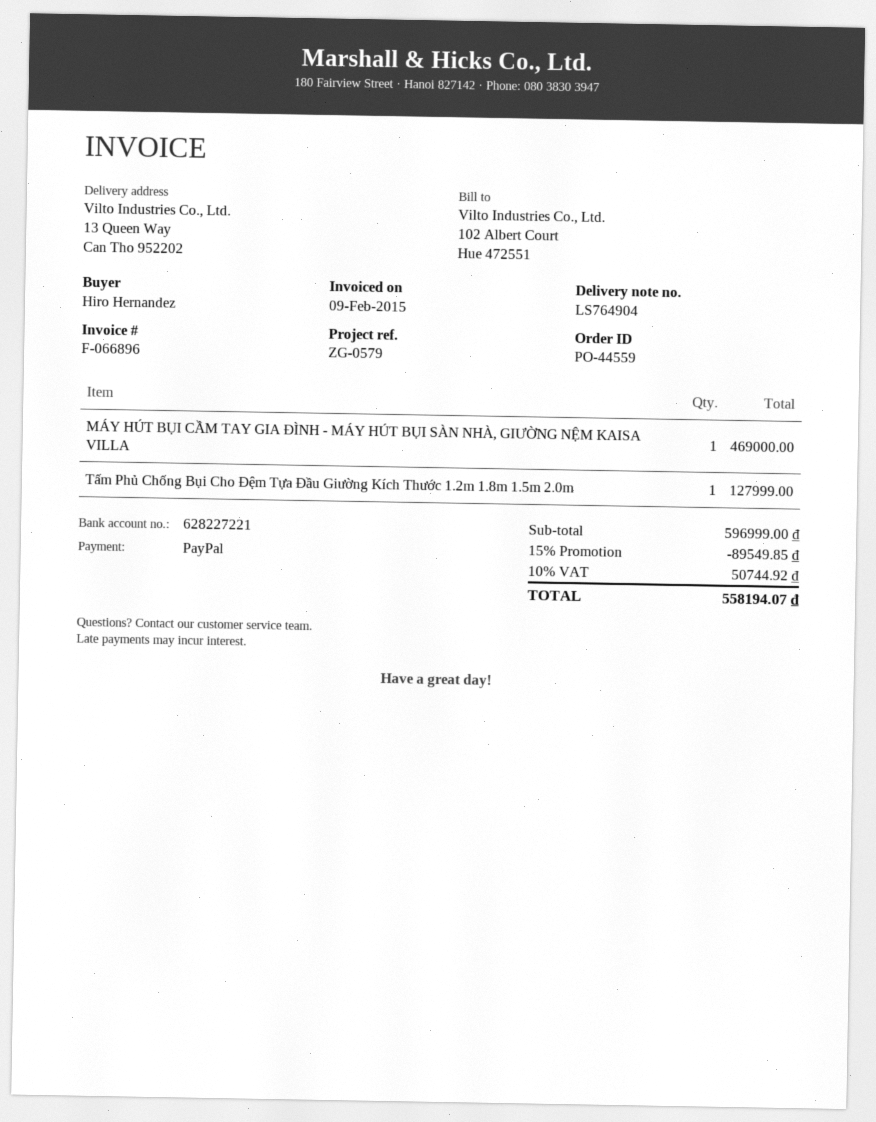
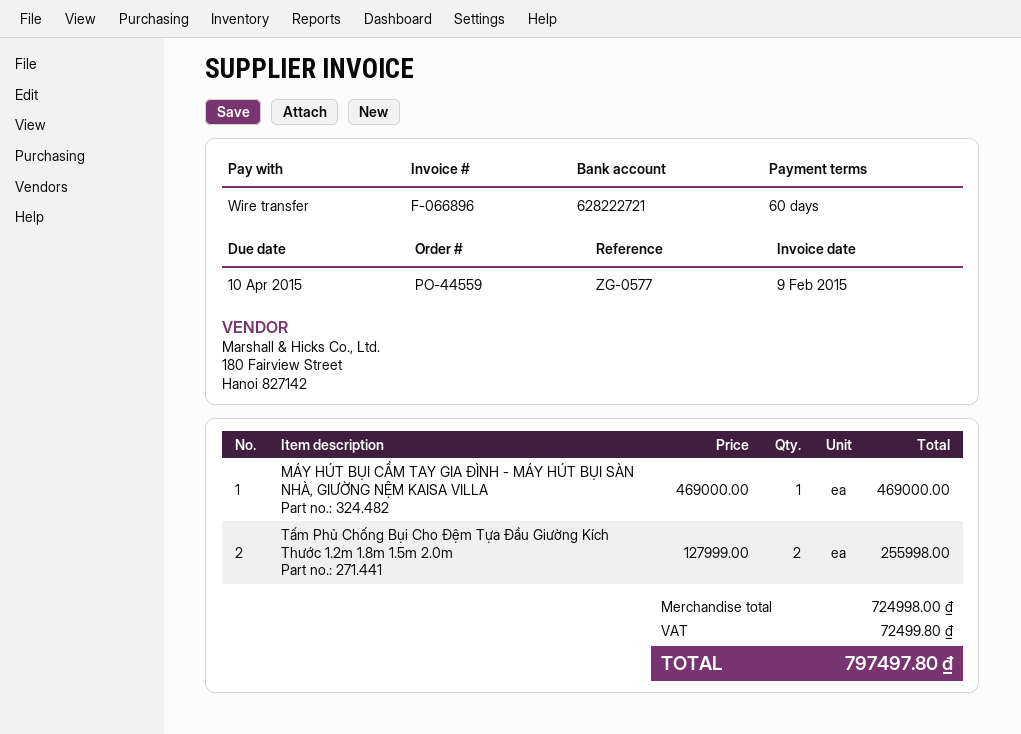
reference: ZG-0579 -> ZG-0577
payment method: PayPal -> bank transfer
bank account: 628227221 -> 628222721
Tấm Phủ Chống Bụi Cho Đệm Tựa Đầu Giường Kích Thước 1.2m 1.8m 1.5m 2.0m: 1 for 127999.00 -> 2 for 255998.00
subtotal: 596999.00 -> 724998.00
discount: 15% = 89549.85 -> none
tax: 50744.92 -> 72499.80
total: 558194.07 -> 797497.80

